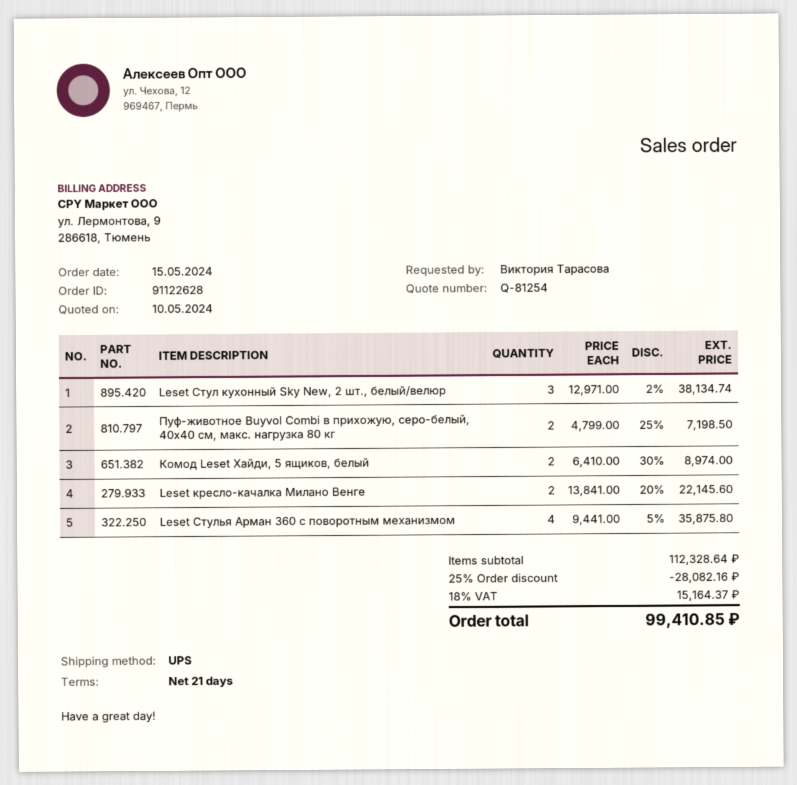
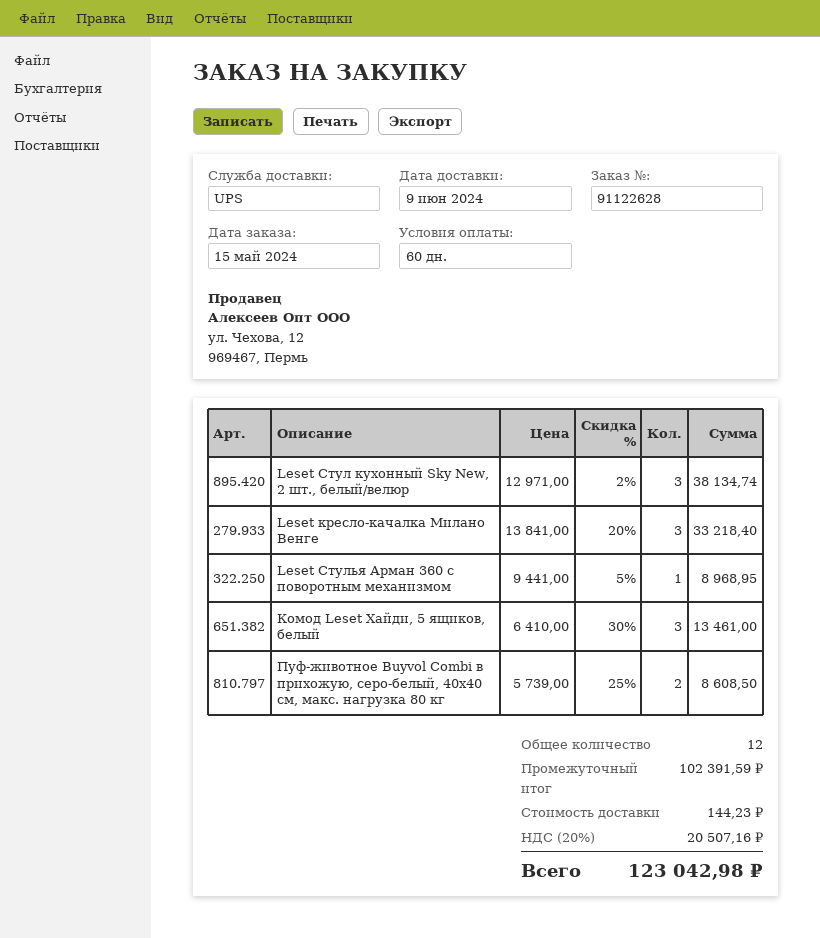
payment terms: 21 days -> 60 days
Пуф-животное Buyvol Combi в прихожую, серо-белый, 40x40 см, макс. нагрузка 80 кг: 2 x 4799.00 - 25% = 7198.50 -> 2 x 5739.00 - 25% = 8608.50
Комод Leset Хайди, 5 ящиков, белый: 2 x 6410.00 - 30% = 8974.00 -> 3 x 6410.00 - 30% = 13461.00
Leset кресло-качалка Милано Венге: 2 x 13841.00 - 20% = 22145.60 -> 3 x 13841.00 - 20% = 33218.40
Leset Стулья Арман 360 с поворотным механизмом: 4 x 9441.00 - 5% = 35875.80 -> 1 x 9441.00 - 5% = 8968.95
subtotal: 112328.64 -> 102391.59
discount: 25% = 28082.16 -> none
shipping: none -> 144.23
tax: 18% = 15164.37 -> 20% = 20507.16
total: 99410.85 -> 123042.98

